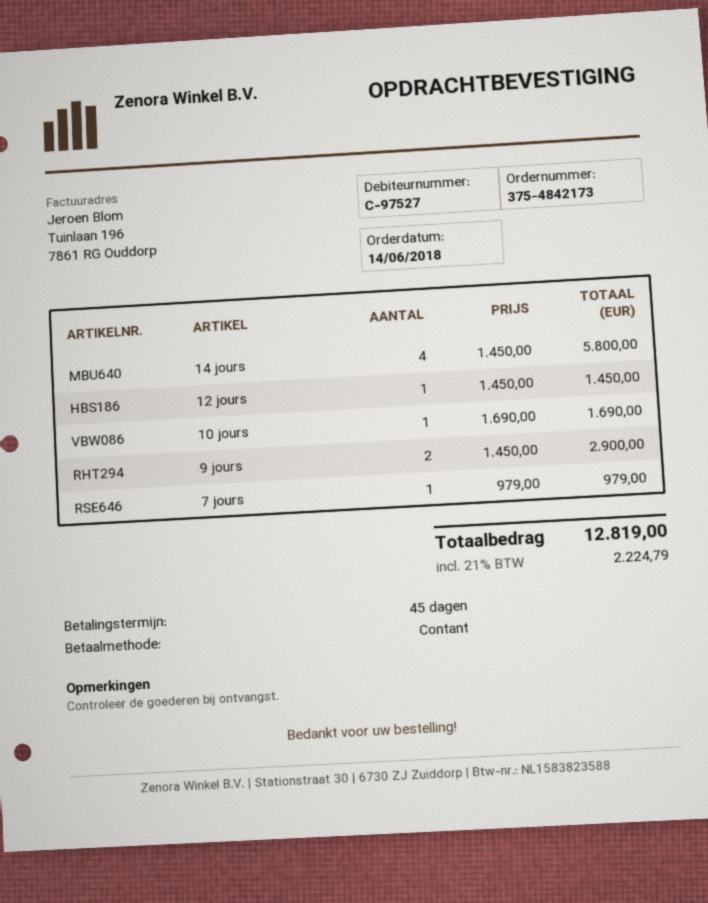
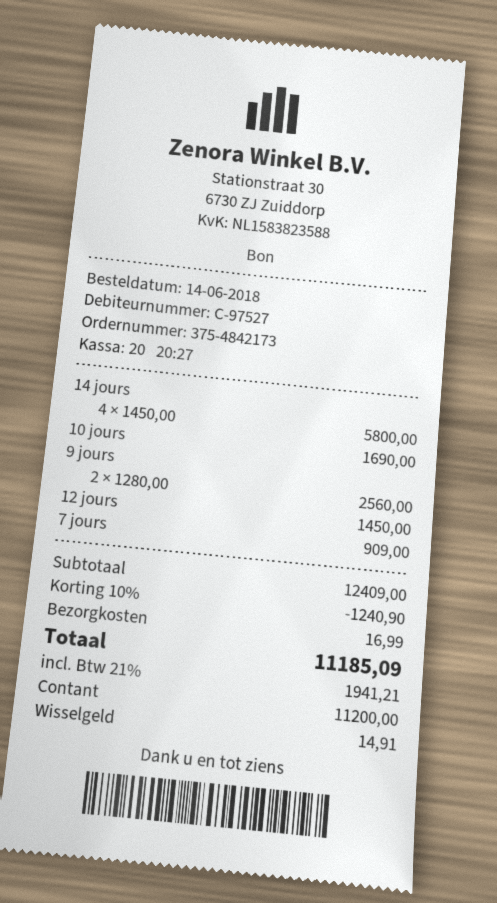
9 jours: 2 x 1450.00 = 2900.00 -> 2 x 1280.00 = 2560.00
7 jours: 1 x 979.00 = 979.00 -> 1 x 909.00 = 909.00
discount: none -> 10% = 1240.90
shipping: none -> 16.99
tax: 21% = 2224.79 -> 21% = 1941.21
total: 12819.00 -> 11185.09

